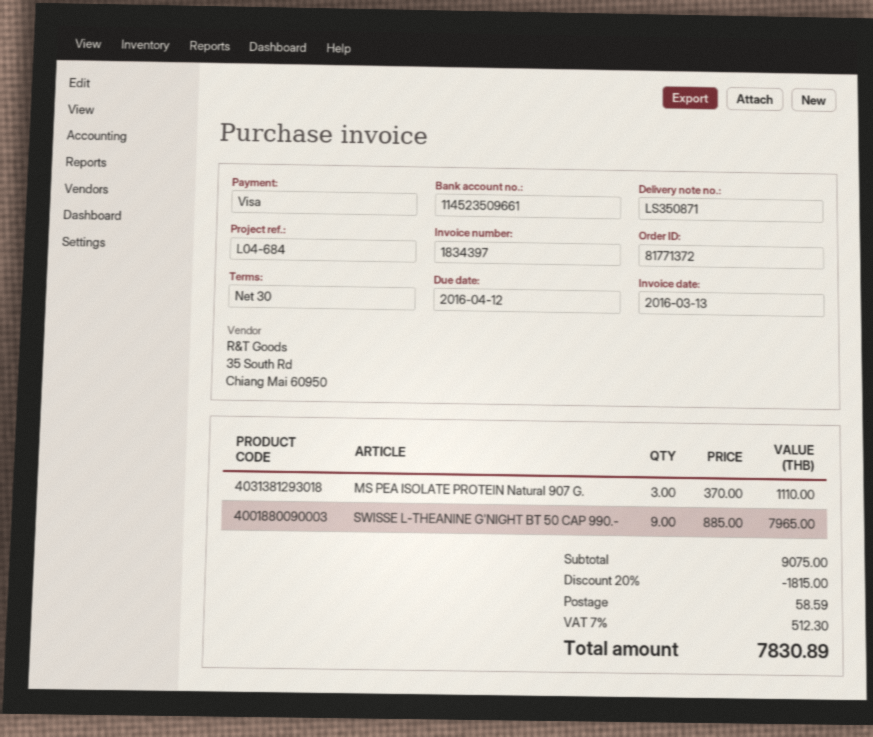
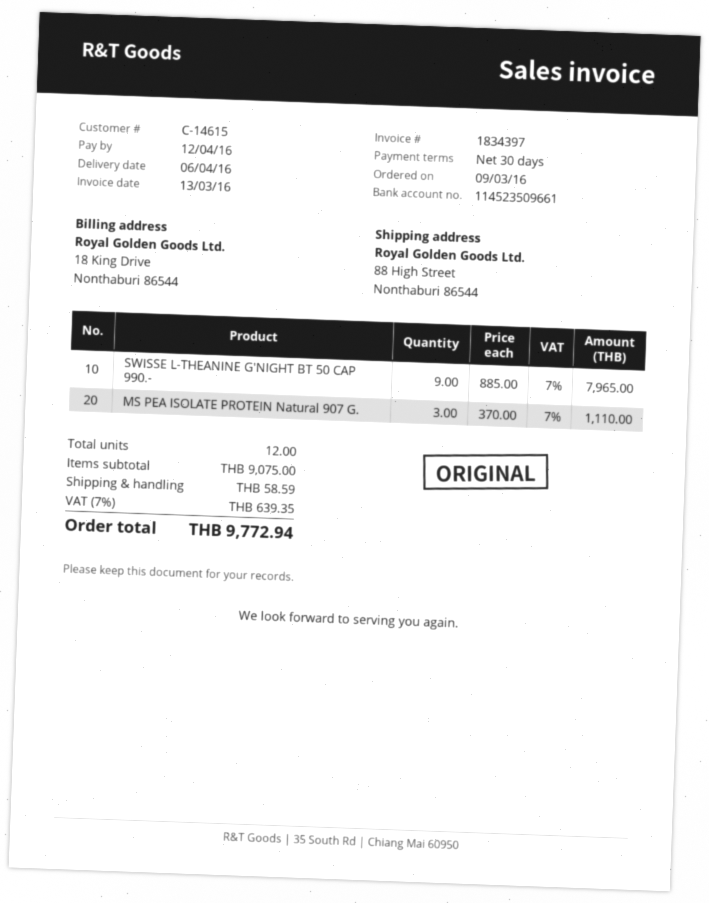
discount: 20% = 1815.00 -> none
tax: 7% = 512.30 -> 7% = 639.35
total: 7830.89 -> 9772.94

